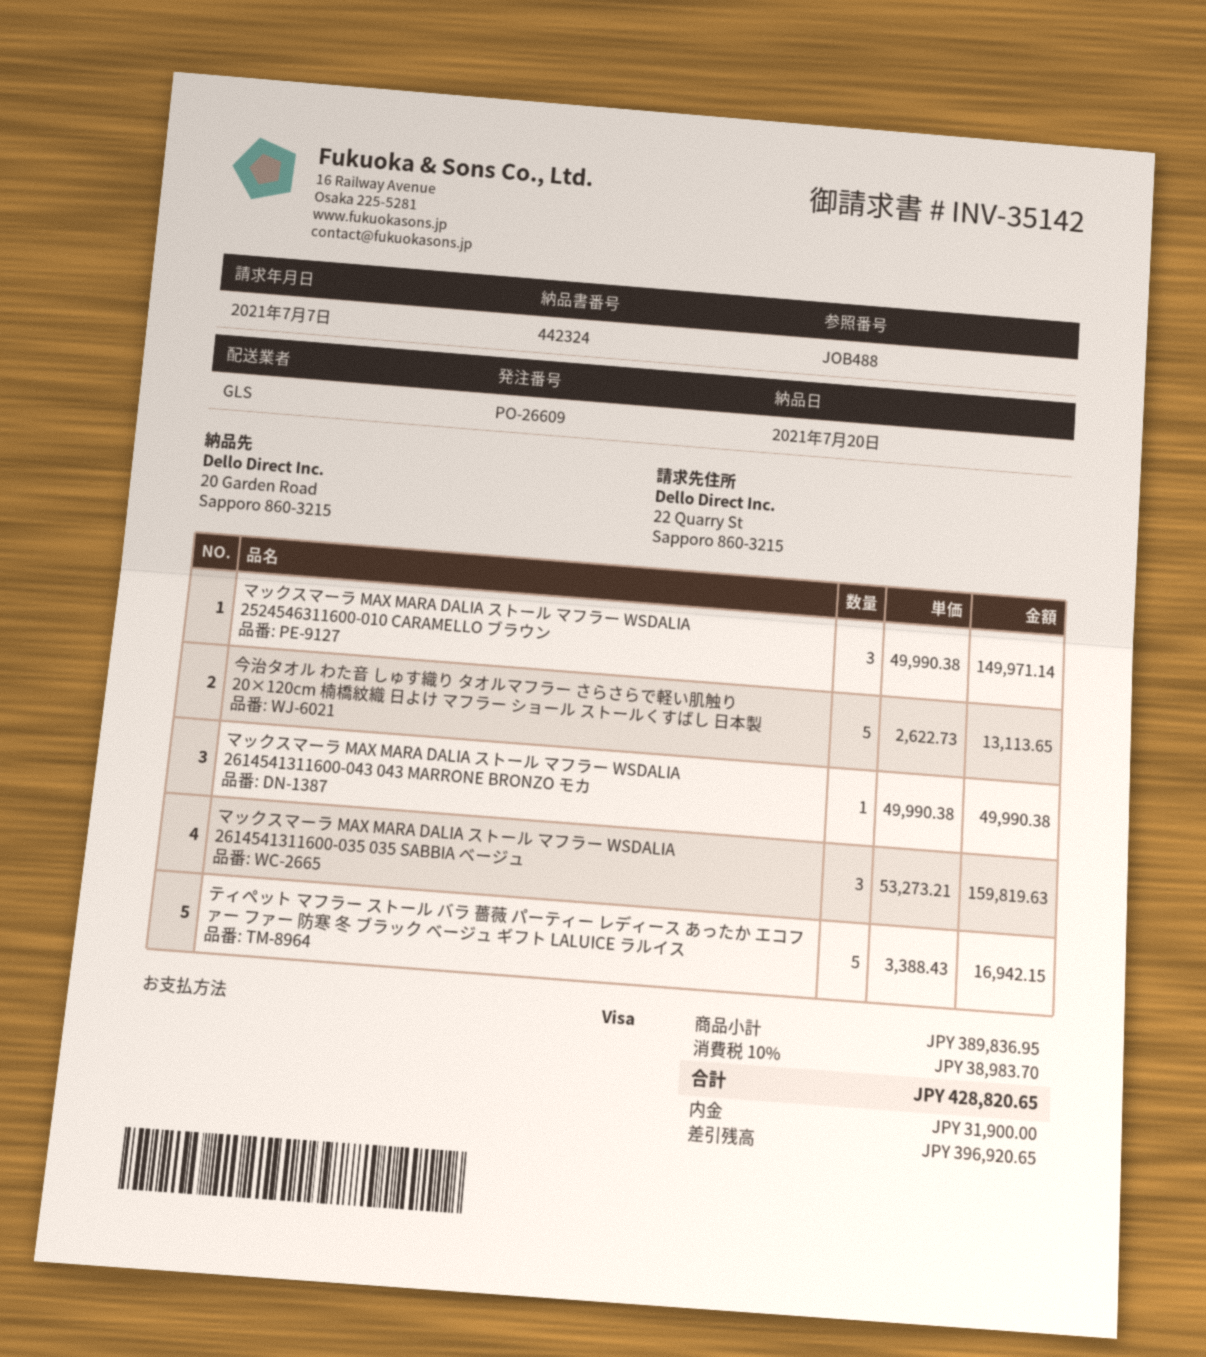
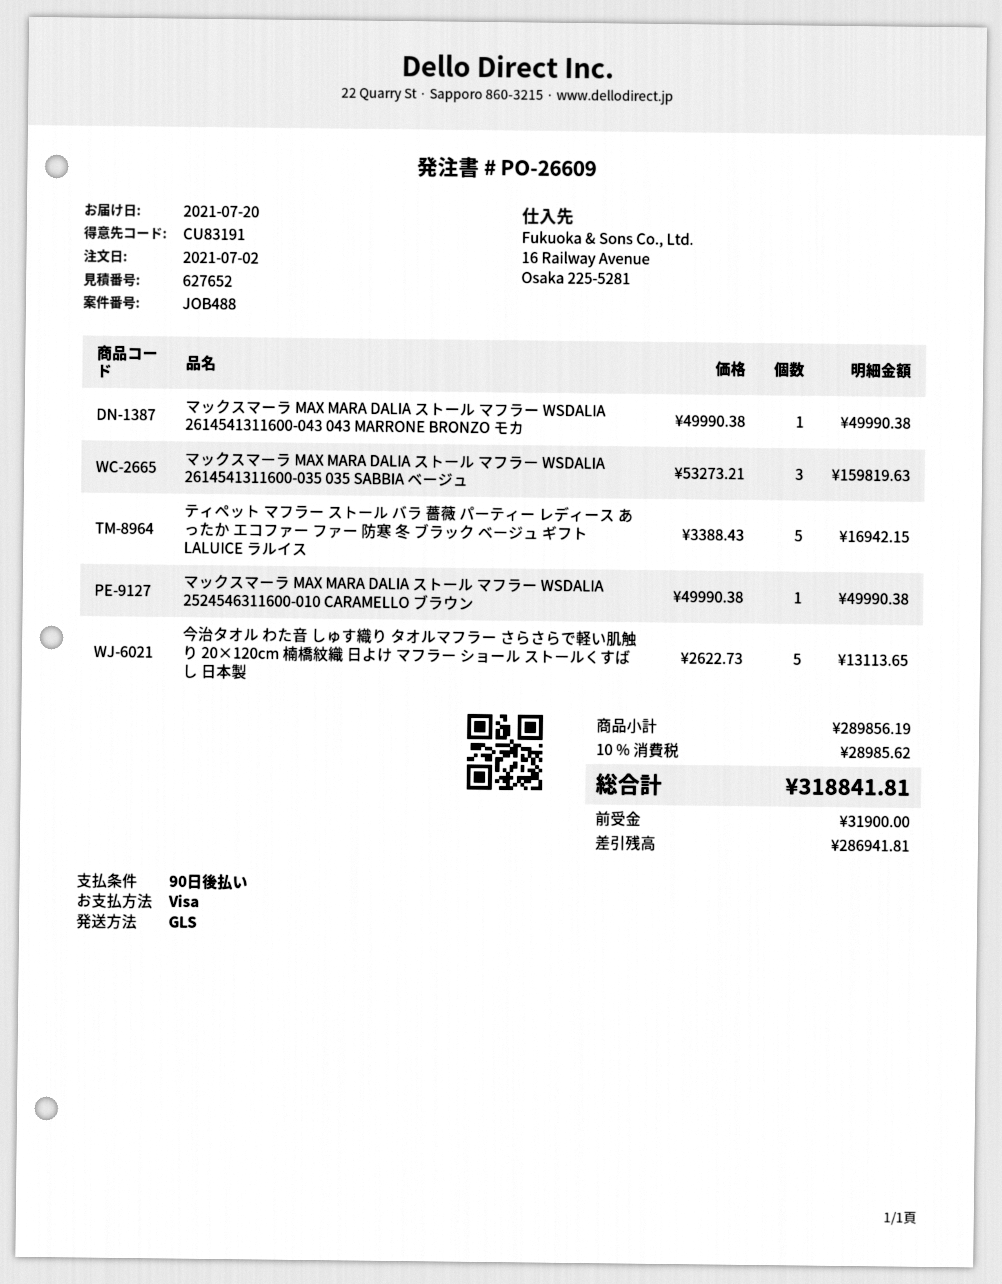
マックスマーラ MAX MARA DALIA ストール マフラー WSDALIA 2524546311600-010 CARAMELLO ブラウン: 3 x 49990.38 = 149971.14 -> 1 x 49990.38 = 49990.38
subtotal: 389836.95 -> 289856.19
tax: 10% = 38983.70 -> 10% = 28985.62
total: 428820.65 -> 318841.81
balance: 396920.65 -> 286941.81

